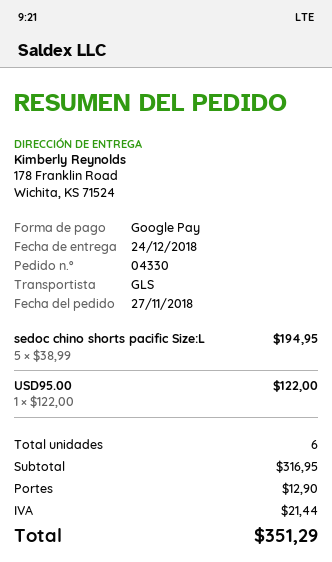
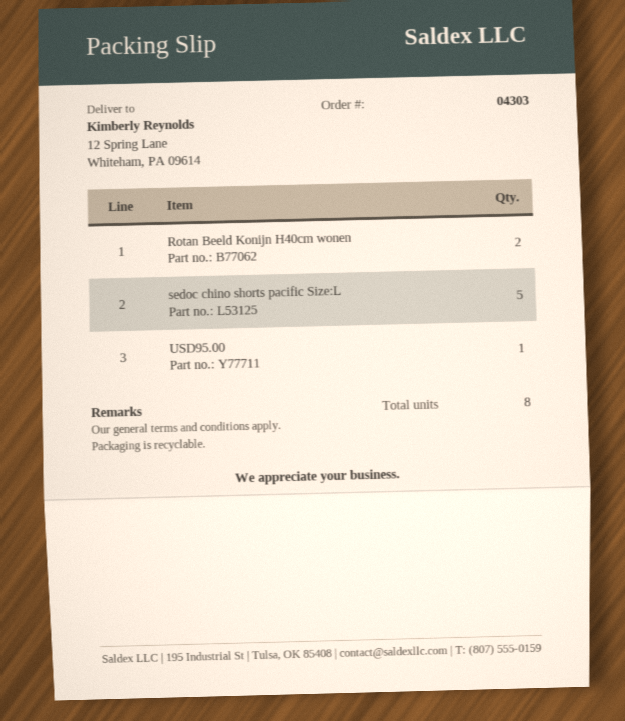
order number: 04330 -> 04303
ship to: 178 Franklin Road, Wichita, KS 71524 -> 12 Spring Lane, Whiteham, PA 09614
Rotan Beeld Konijn H40cm wonen: none -> 2
total quantity: 6 -> 8

